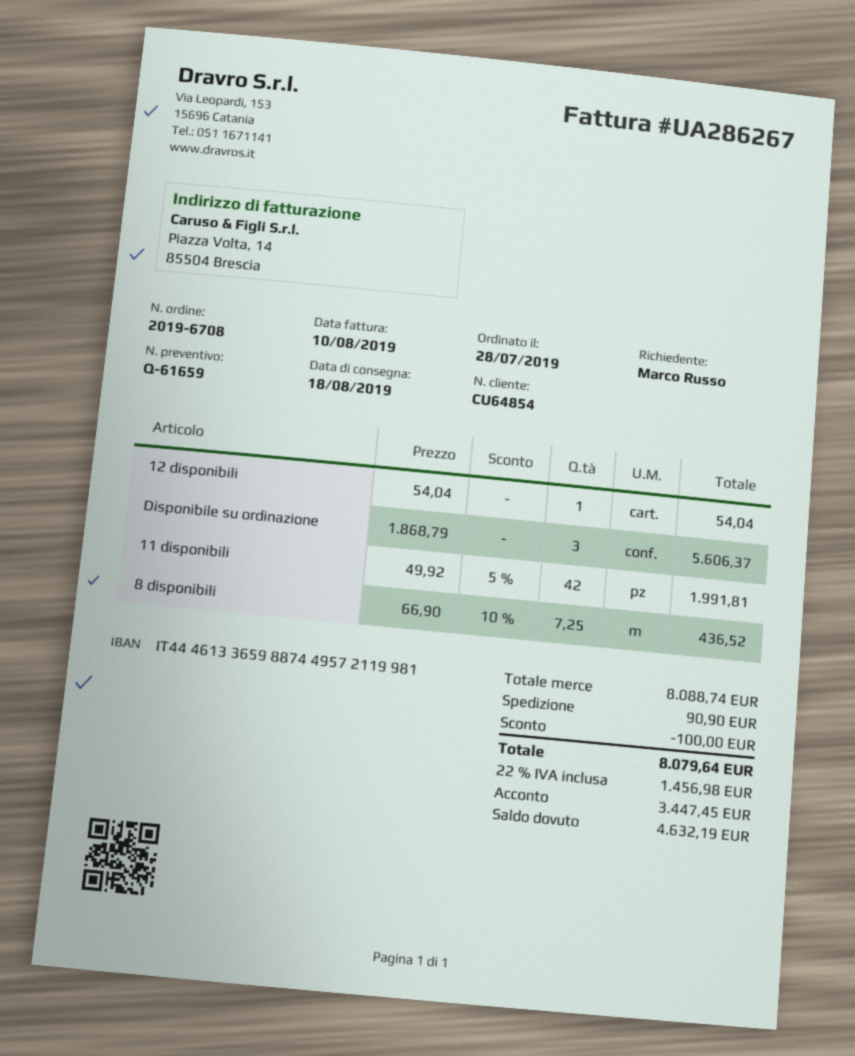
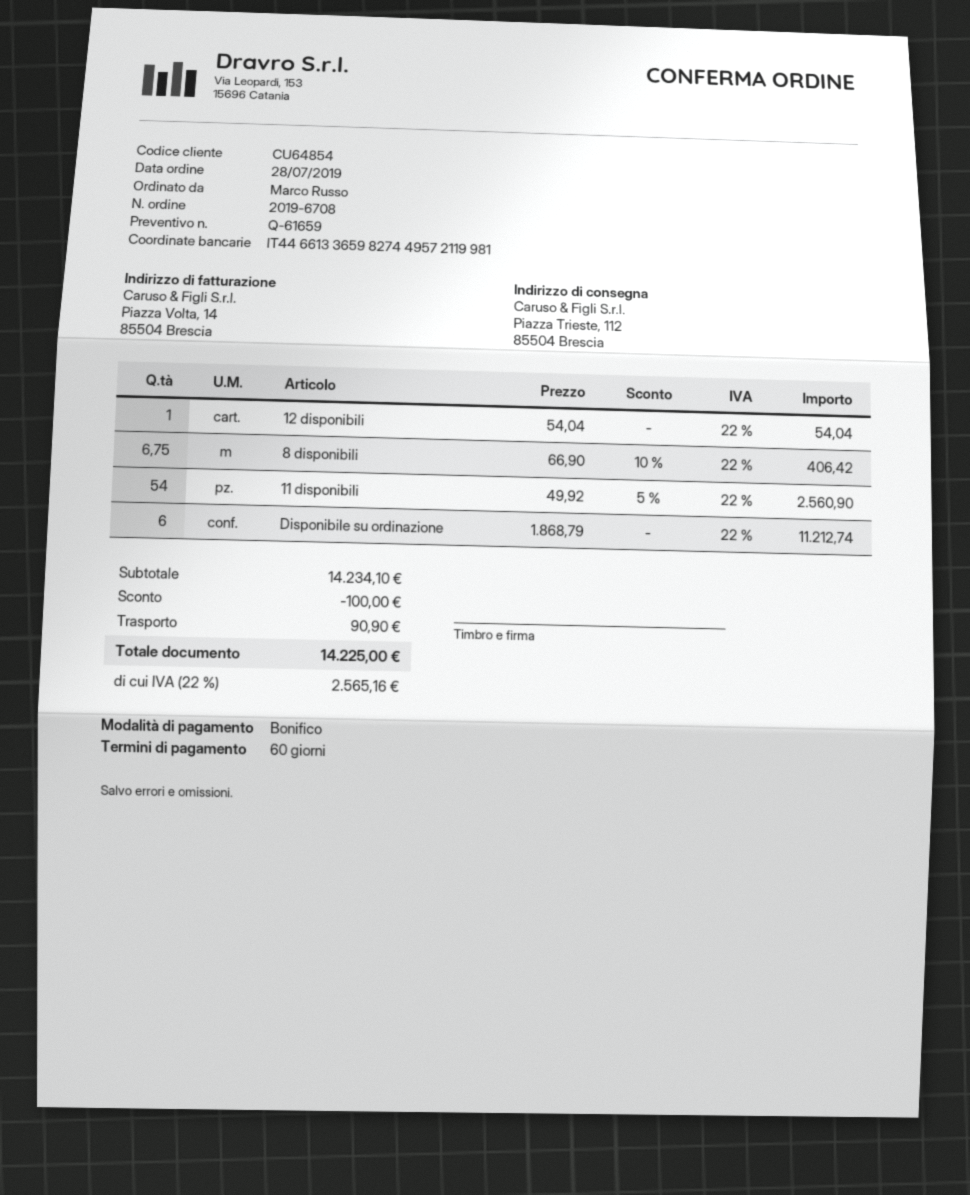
bank account: IT4446133659887449572119981 -> IT4466133659827449572119981
Disponibile su ordinazione: 3 x 1868.79 = 5606.37 -> 6 x 1868.79 = 11212.74
11 disponibili: 42 x 49.92 - 5% = 1991.81 -> 54 x 49.92 - 5% = 2560.90
8 disponibili: 7.25 x 66.90 - 10% = 436.52 -> 6.75 x 66.90 - 10% = 406.42
subtotal: 8088.74 -> 14234.10
tax: 22% = 1456.98 -> 22% = 2565.16
total: 8079.64 -> 14225.00

